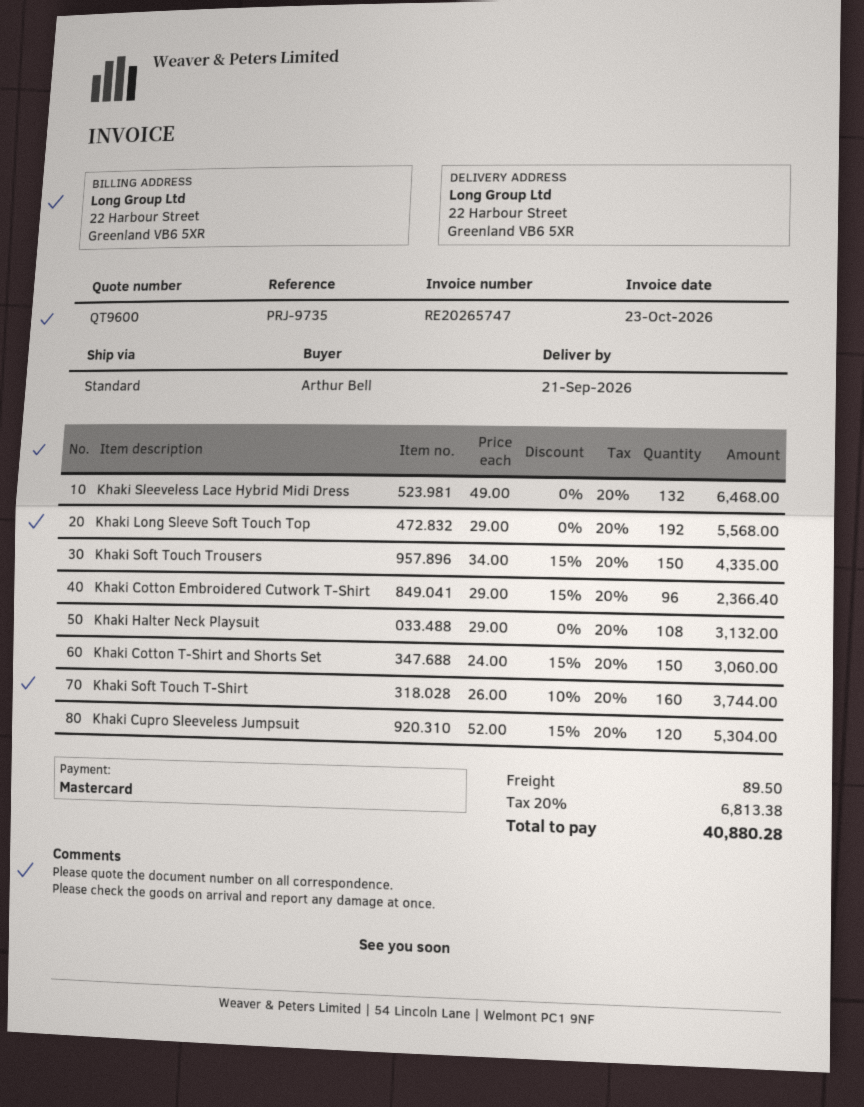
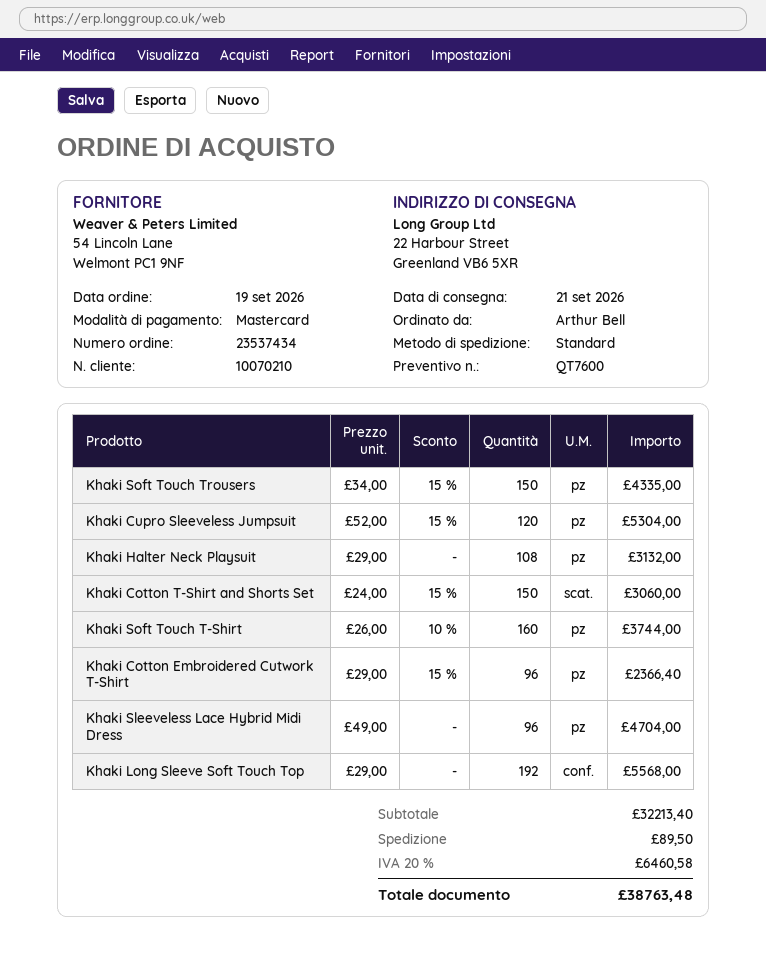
quote number: QT9600 -> QT7600
Khaki Sleeveless Lace Hybrid Midi Dress: 132 x 49.00 = 6468.00 -> 96 x 49.00 = 4704.00
tax: 20% = 6813.38 -> 20% = 6460.58
total: 40880.28 -> 38763.48

